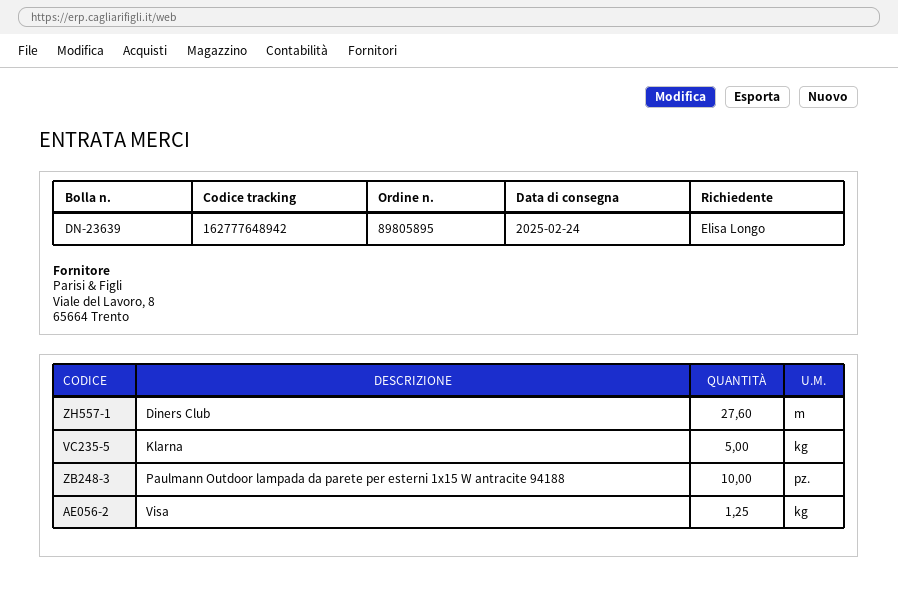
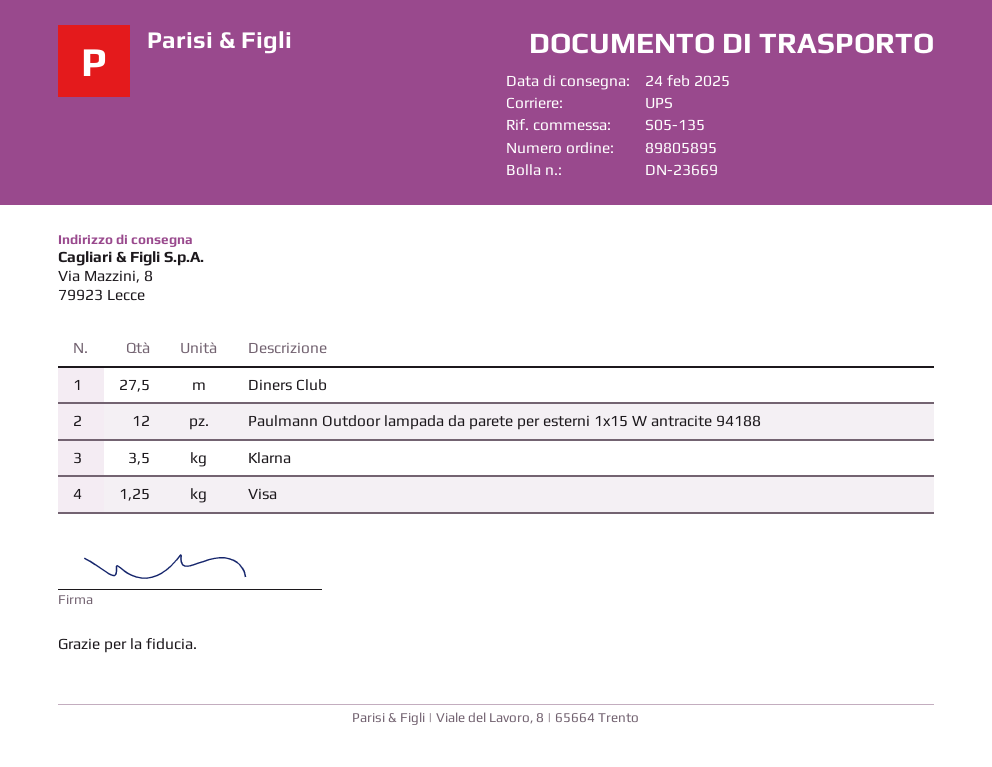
delivery note number: DN-23639 -> DN-23669
Diners Club: 27.6 -> 27.5
Klarna: 5 -> 3.5
Paulmann Outdoor lampada da parete per esterni 1x15 W antracite 94188: 10 -> 12

